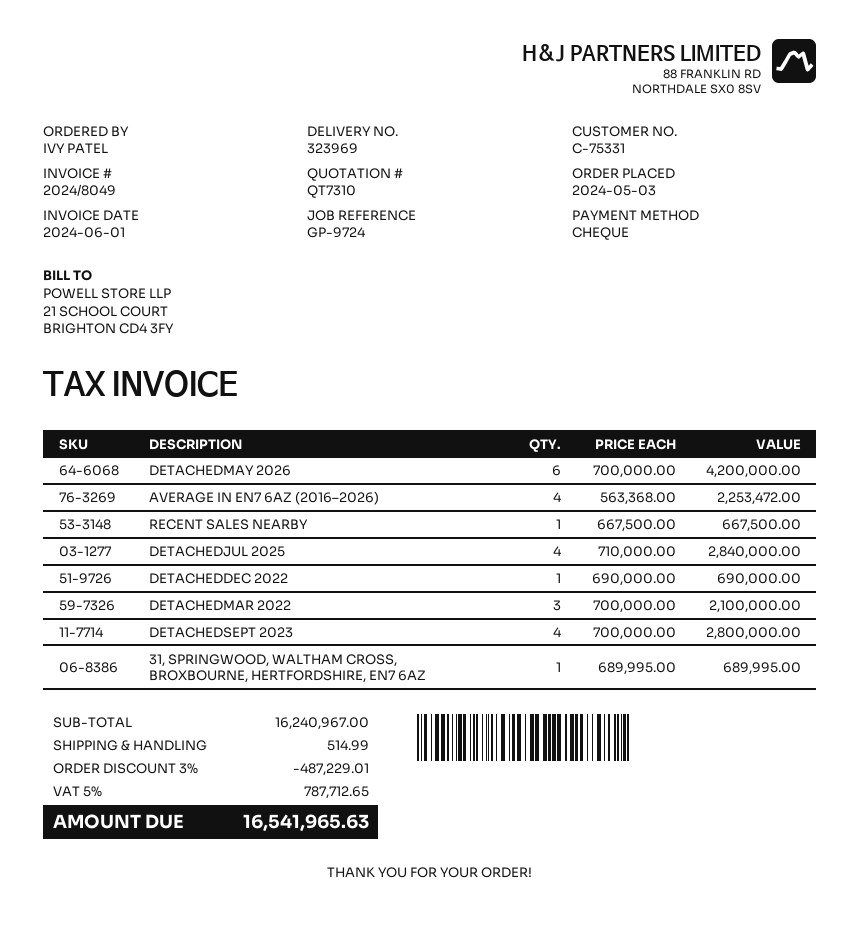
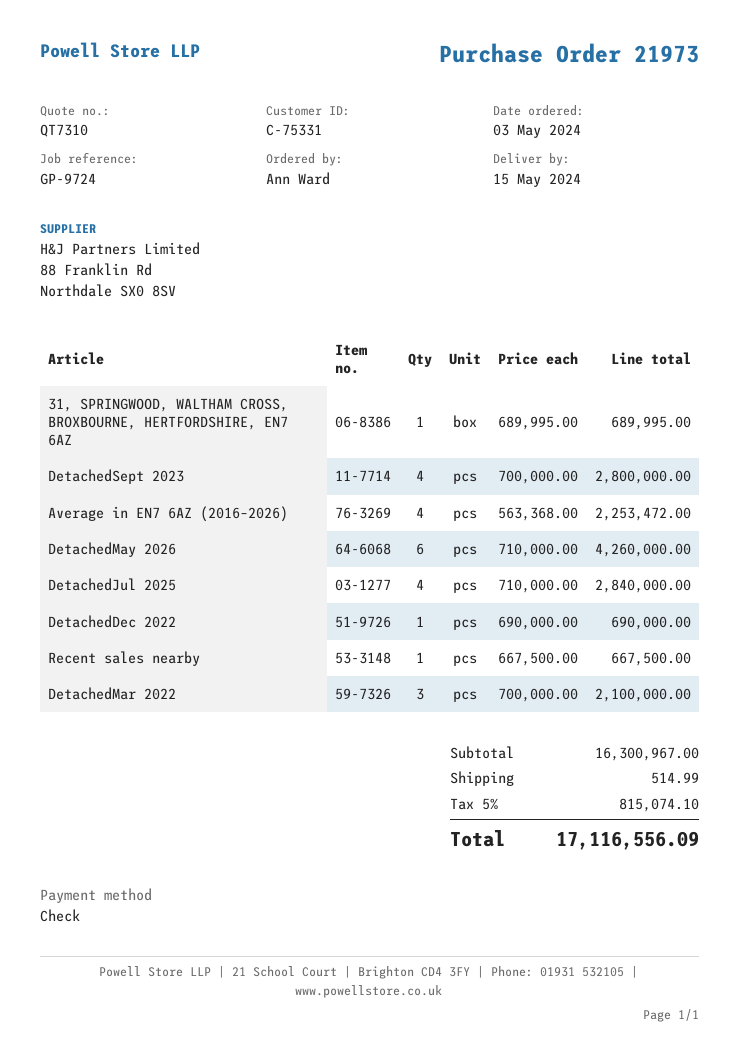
ordered by: IVY PATEL -> Ann Ward
DETACHEDMAY 2026: 6 x 700000.00 = 4200000.00 -> 6 x 710000.00 = 4260000.00
subtotal: 16240967.00 -> 16300967.00
discount: 3% = 487229.01 -> none
tax: 5% = 787712.65 -> 5% = 815074.10
total: 16541965.63 -> 17116556.09

